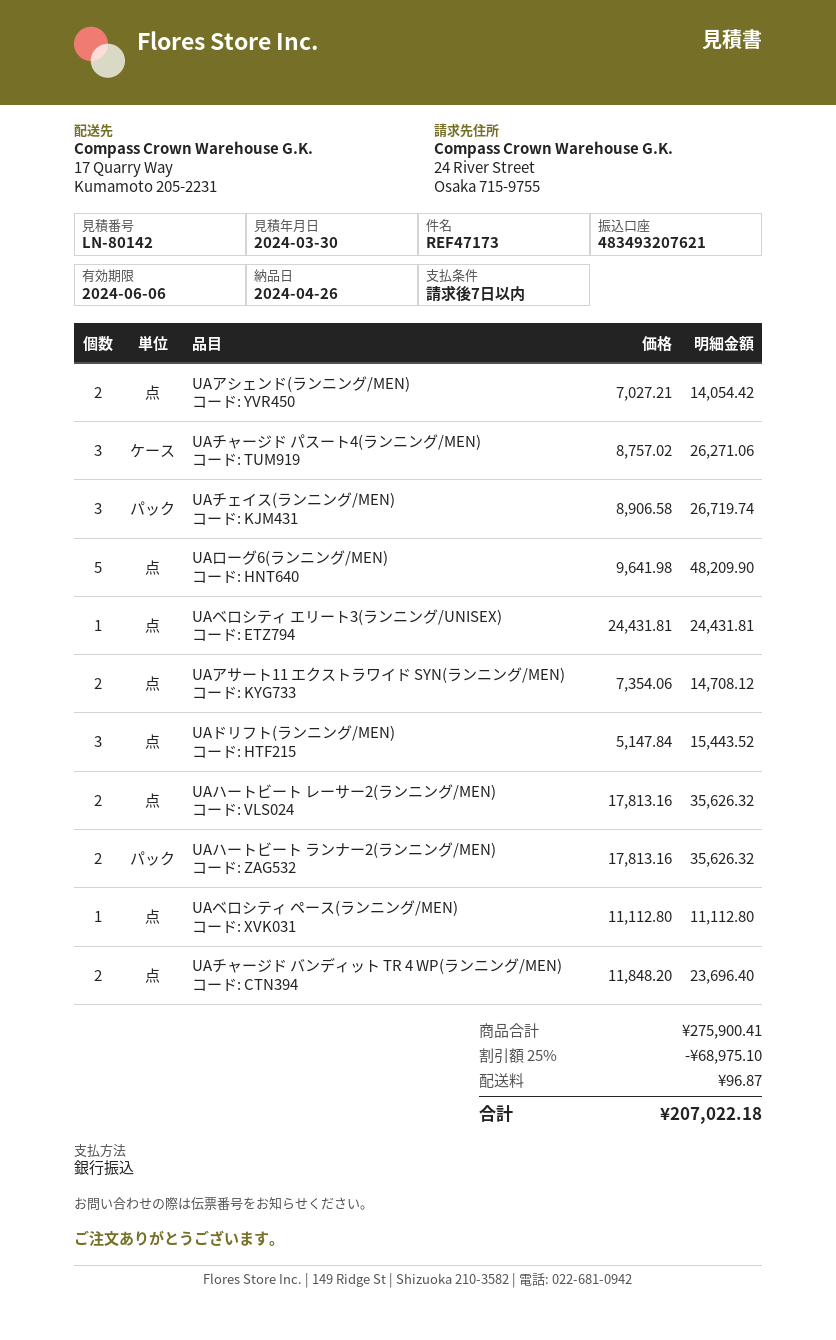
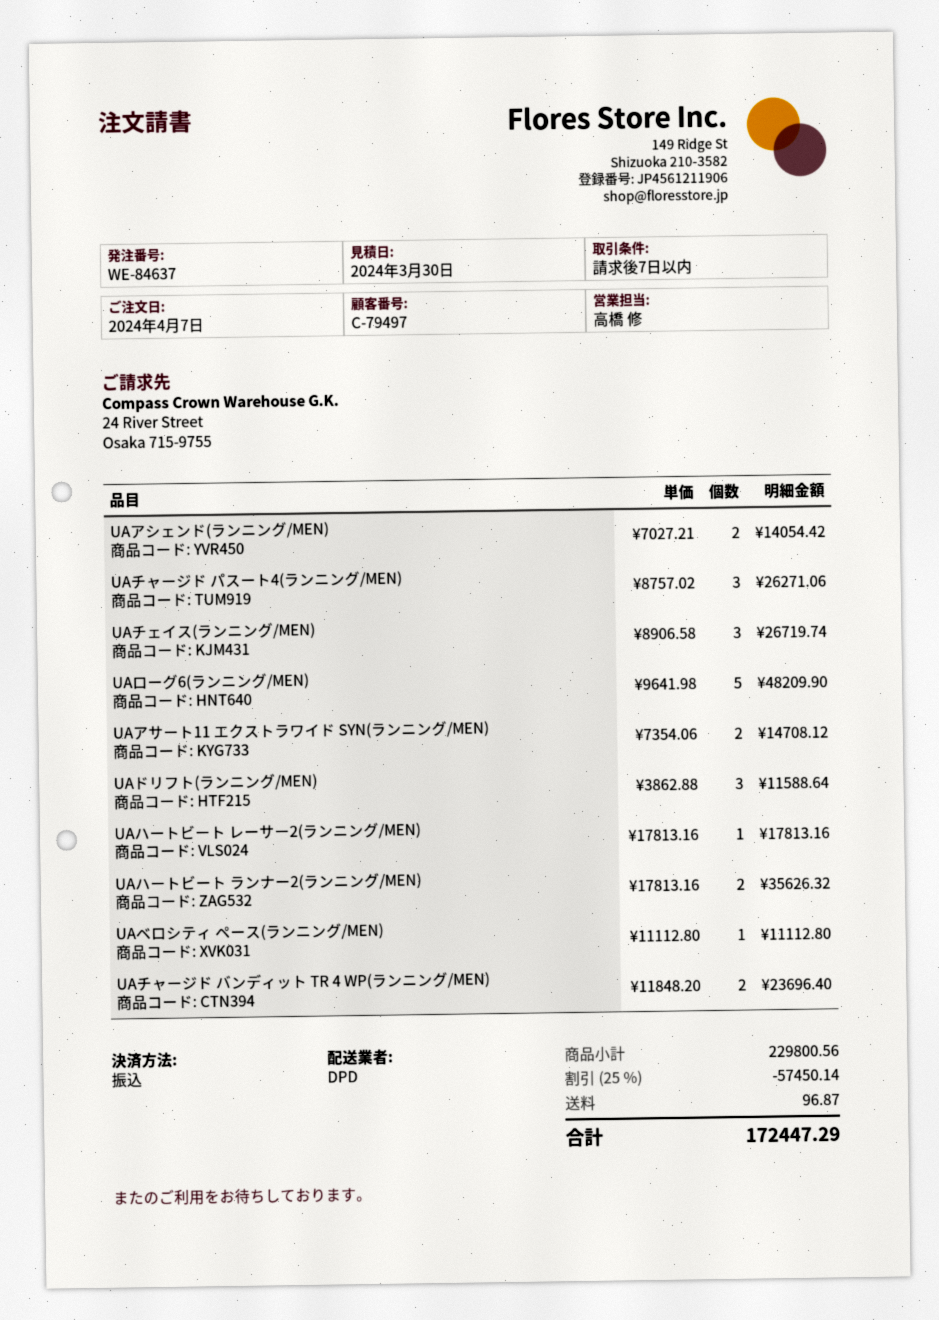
UAベロシティ エリート3(ランニング/UNISEX): 1 x 24431.81 = 24431.81 -> none
UAドリフト(ランニング/MEN): 3 x 5147.84 = 15443.52 -> 3 x 3862.88 = 11588.64
UAハートビート レーサー2(ランニング/MEN): 2 x 17813.16 = 35626.32 -> 1 x 17813.16 = 17813.16
subtotal: 275900.41 -> 229800.56
discount: 25% = 68975.10 -> 25% = 57450.14
total: 207022.18 -> 172447.29

